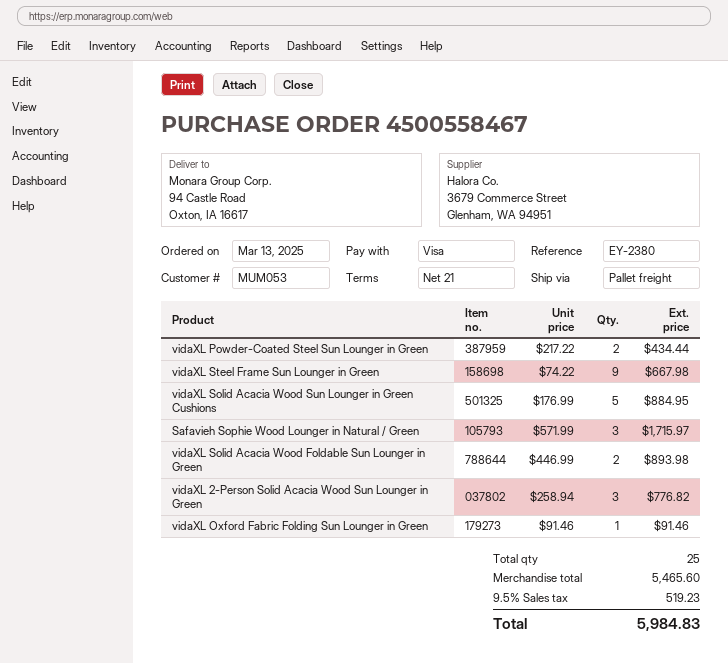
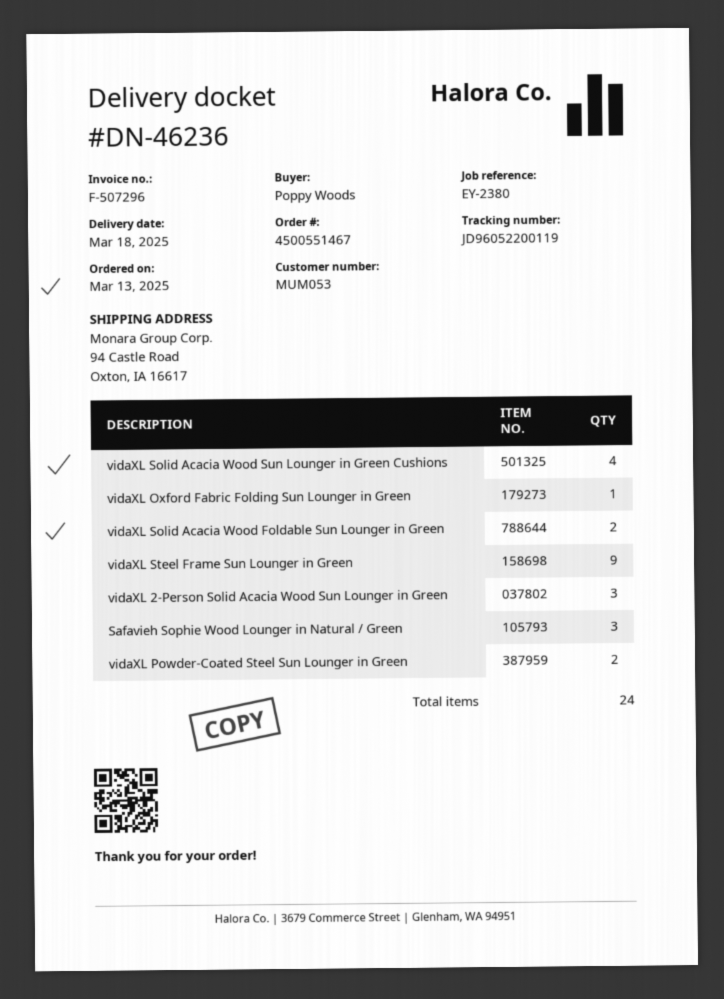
order number: 4500558467 -> 4500551467
vidaXL Solid Acacia Wood Sun Lounger in Green Cushions: 5 -> 4
total quantity: 25 -> 24

